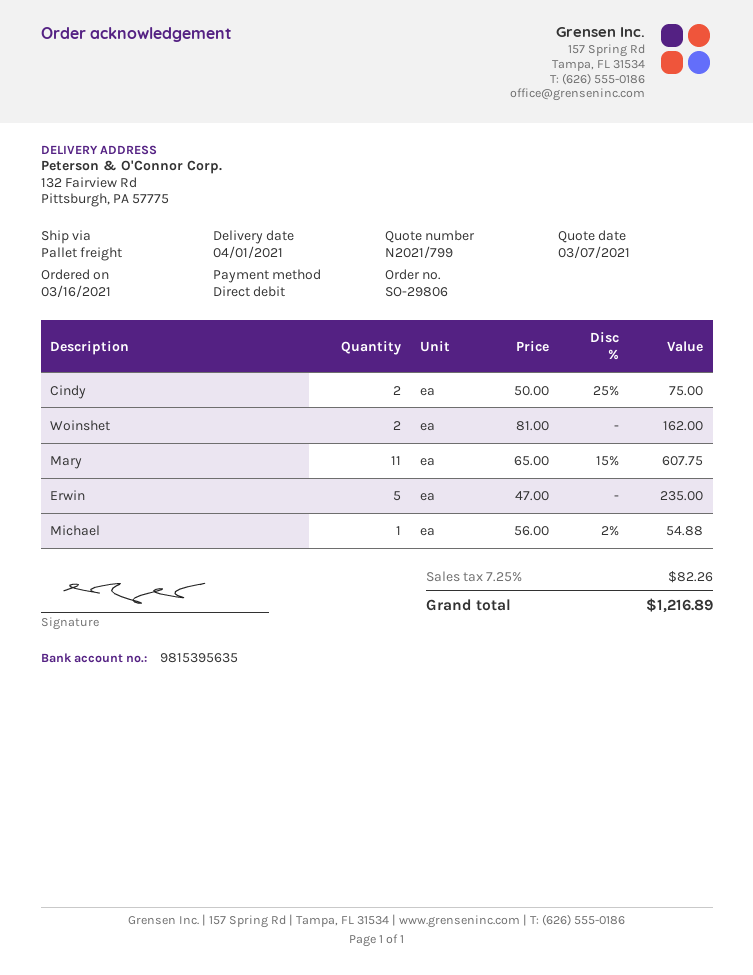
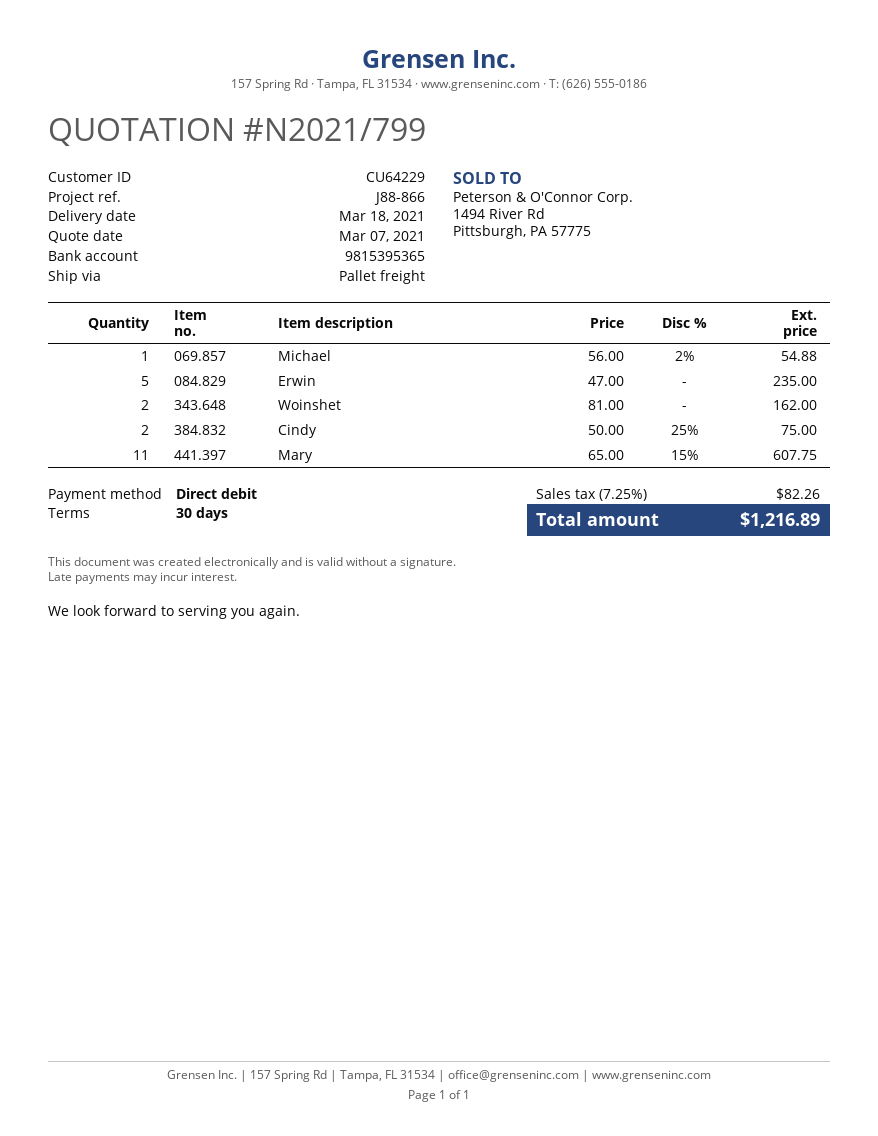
delivery date: 2021-04-01 -> 2021-03-18
bank account: 9815395635 -> 9815395365

